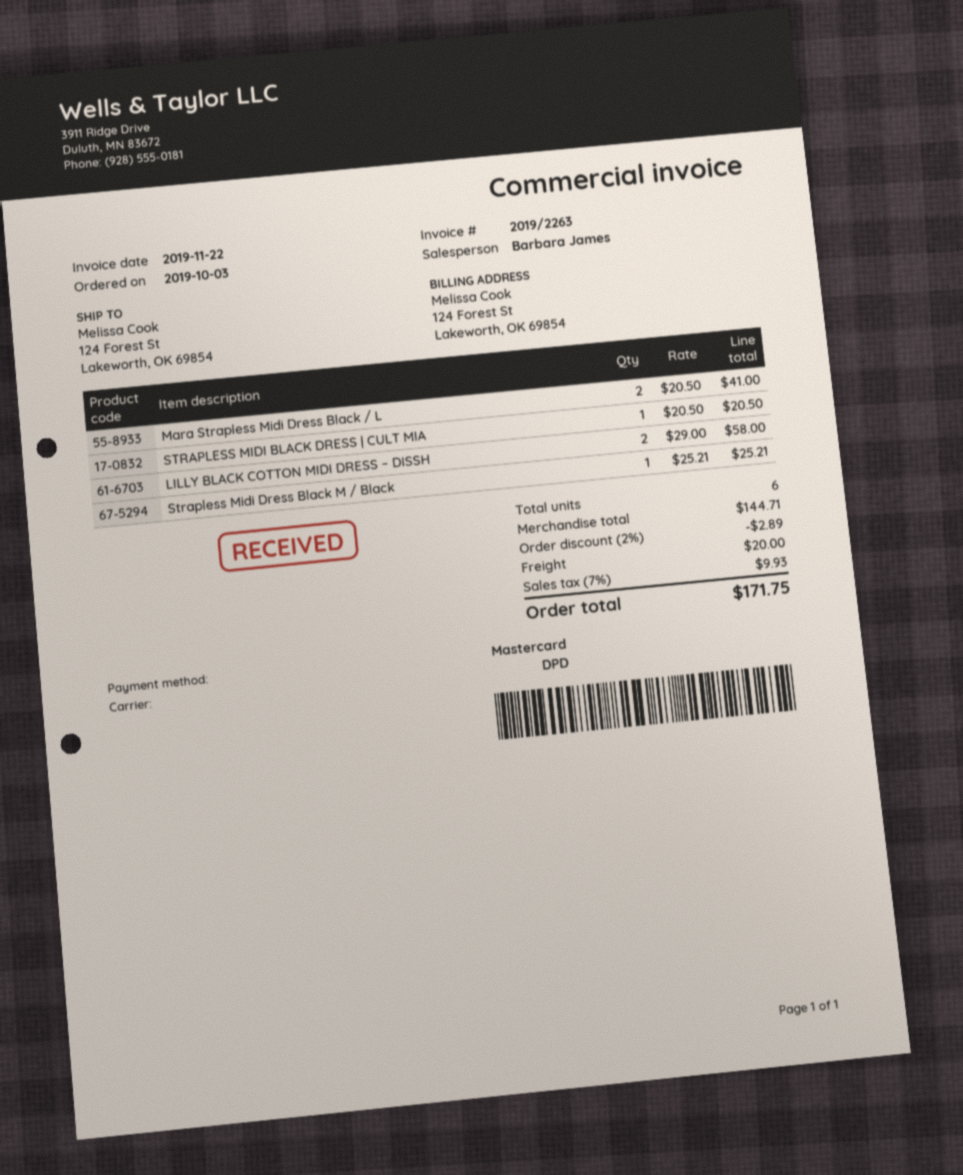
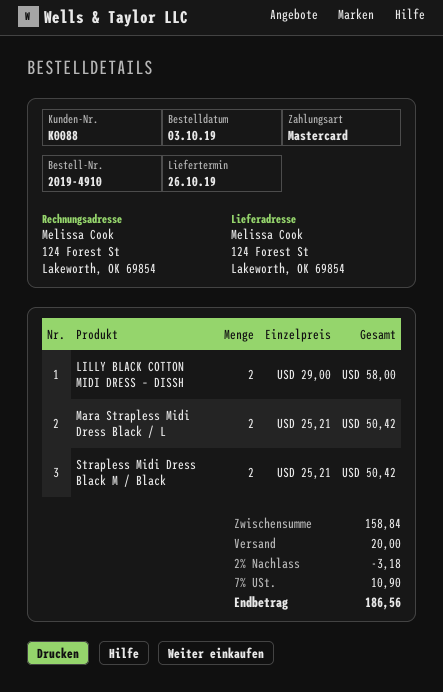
Mara Strapless Midi Dress Black / L: 2 x 20.50 = 41.00 -> 2 x 25.21 = 50.42
STRAPLESS MIDI BLACK DRESS | CULT MIA: 1 x 20.50 = 20.50 -> none
Strapless Midi Dress Black M / Black: 1 x 25.21 = 25.21 -> 2 x 25.21 = 50.42
subtotal: 144.71 -> 158.84
discount: 2% = 2.89 -> 2% = 3.18
tax: 7% = 9.93 -> 7% = 10.90
total: 171.75 -> 186.56

